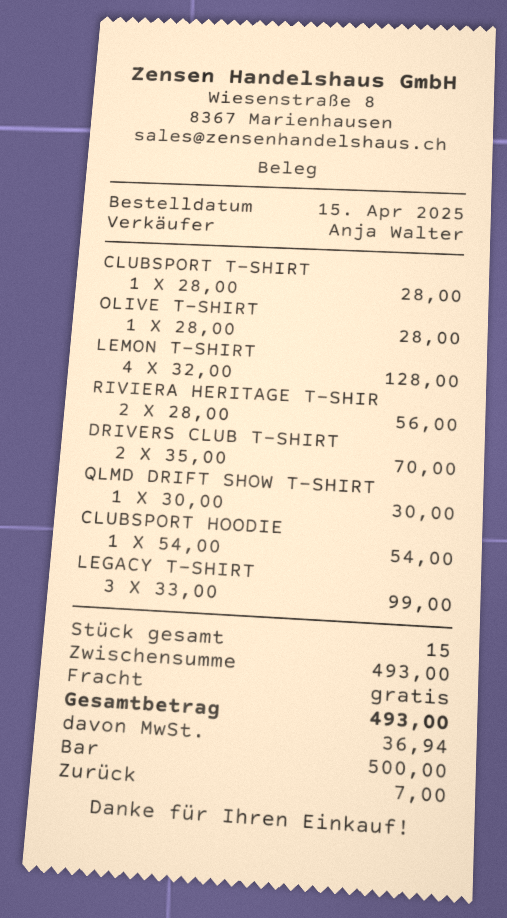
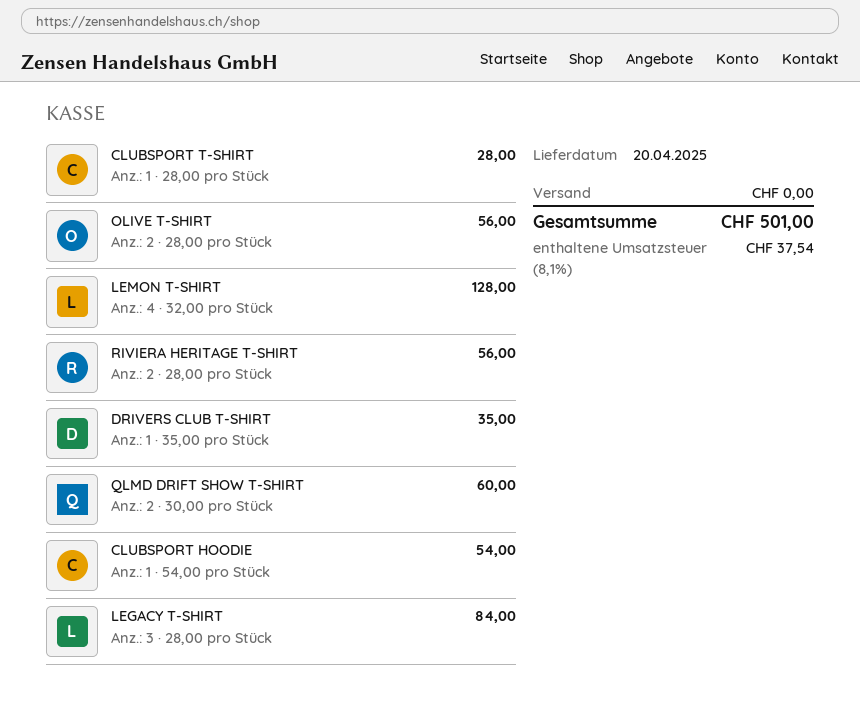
OLIVE T-SHIRT: 1 x 28.00 = 28.00 -> 2 x 28.00 = 56.00
DRIVERS CLUB T-SHIRT: 2 x 35.00 = 70.00 -> 1 x 35.00 = 35.00
QLMD DRIFT SHOW T-SHIRT: 1 x 30.00 = 30.00 -> 2 x 30.00 = 60.00
LEGACY T-SHIRT: 3 x 33.00 = 99.00 -> 3 x 28.00 = 84.00
tax: 36.94 -> 37.54
total: 493.00 -> 501.00

